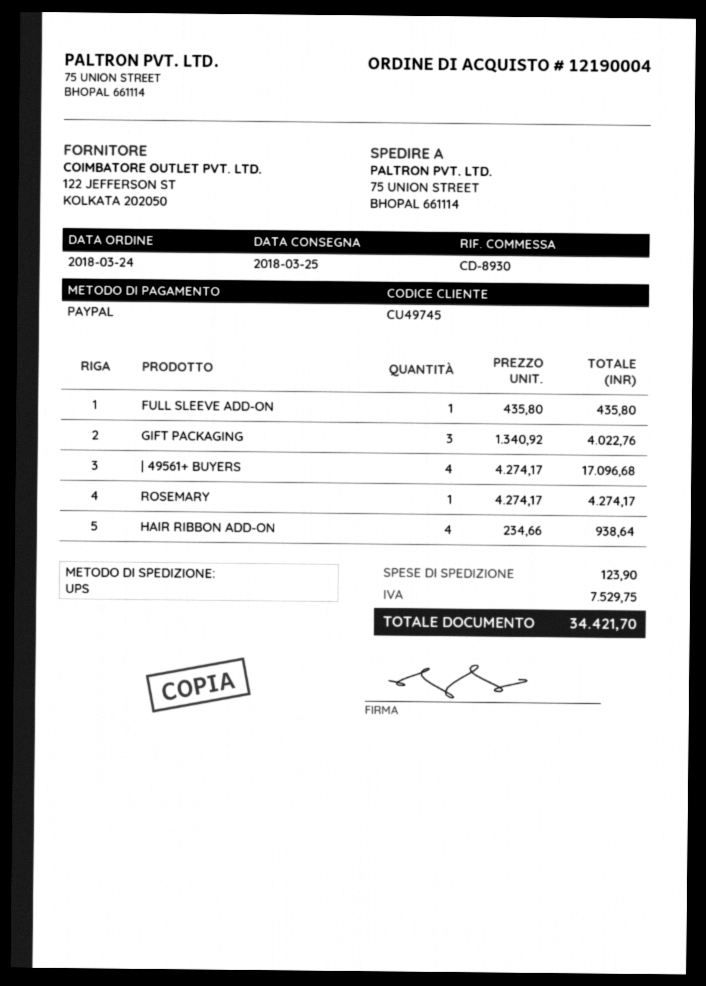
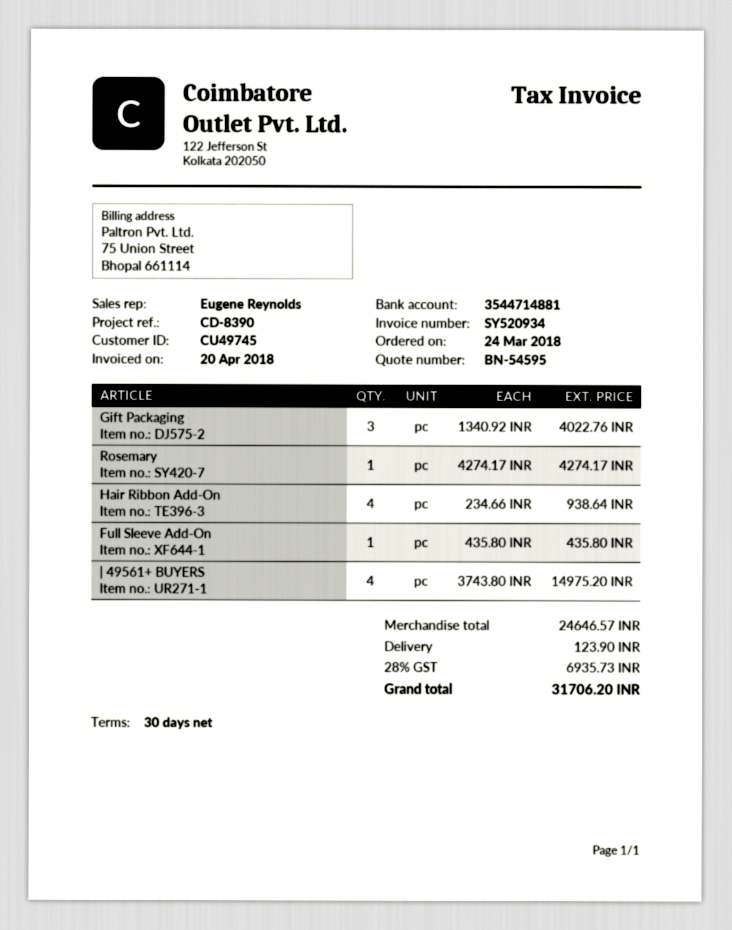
reference: CD-8930 -> CD-8390
| 49561+ BUYERS: 4 x 4274.17 = 17096.68 -> 4 x 3743.80 = 14975.20
tax: 7529.75 -> 6935.73
total: 34421.70 -> 31706.20

